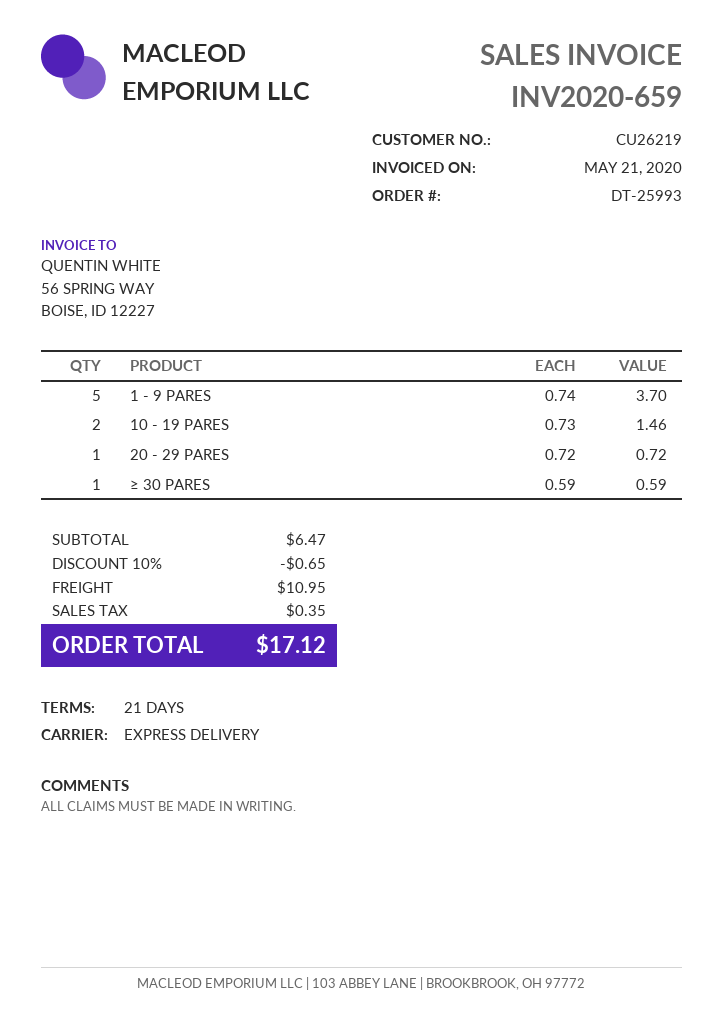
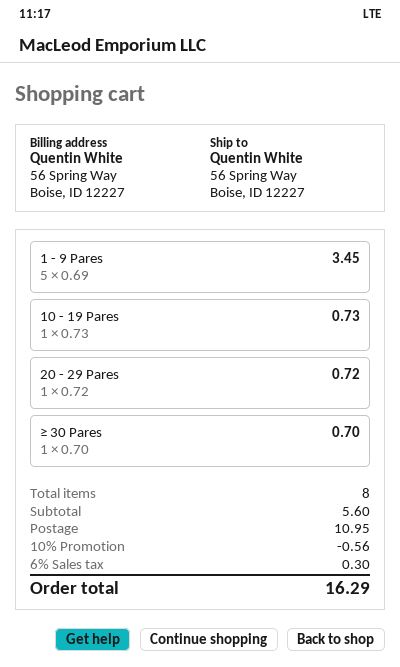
1 - 9 PARES: 5 x 0.74 = 3.70 -> 5 x 0.69 = 3.45
10 - 19 PARES: 2 x 0.73 = 1.46 -> 1 x 0.73 = 0.73
≥ 30 PARES: 1 x 0.59 = 0.59 -> 1 x 0.70 = 0.70
subtotal: 6.47 -> 5.60
discount: 10% = 0.65 -> 10% = 0.56
tax: 0.35 -> 0.30
total: 17.12 -> 16.29

